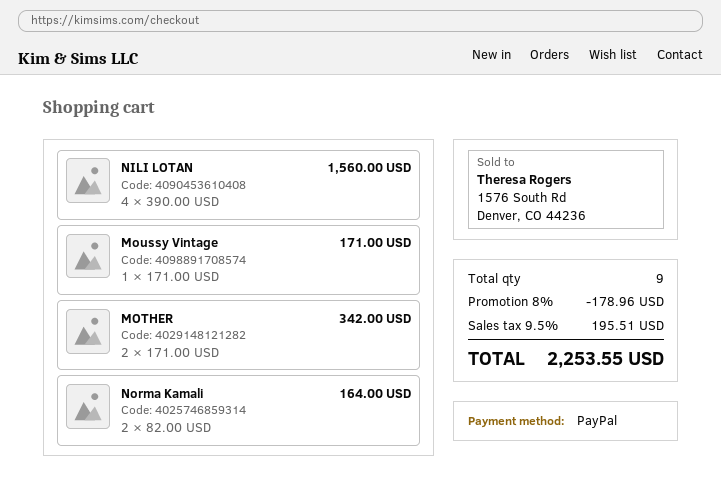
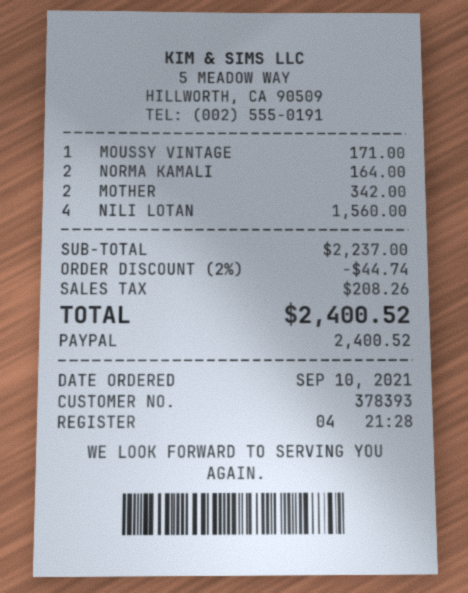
discount: 8% = 178.96 -> 2% = 44.74
tax: 195.51 -> 208.26
total: 2253.55 -> 2400.52

